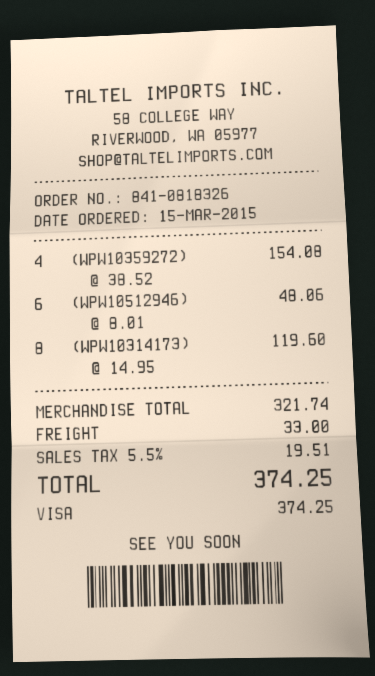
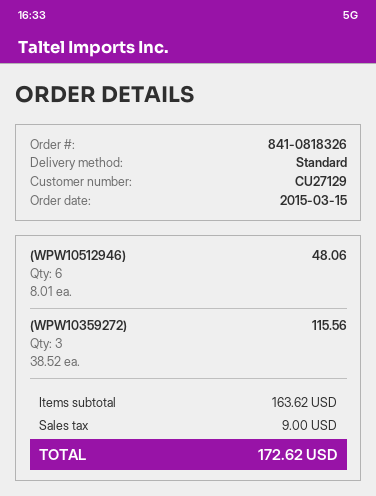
(WPW10359272): 4 x 38.52 = 154.08 -> 3 x 38.52 = 115.56
(WPW10314173): 8 x 14.95 = 119.60 -> none
subtotal: 321.74 -> 163.62
shipping: 33.00 -> none
tax: 19.51 -> 9.00
total: 374.25 -> 172.62

